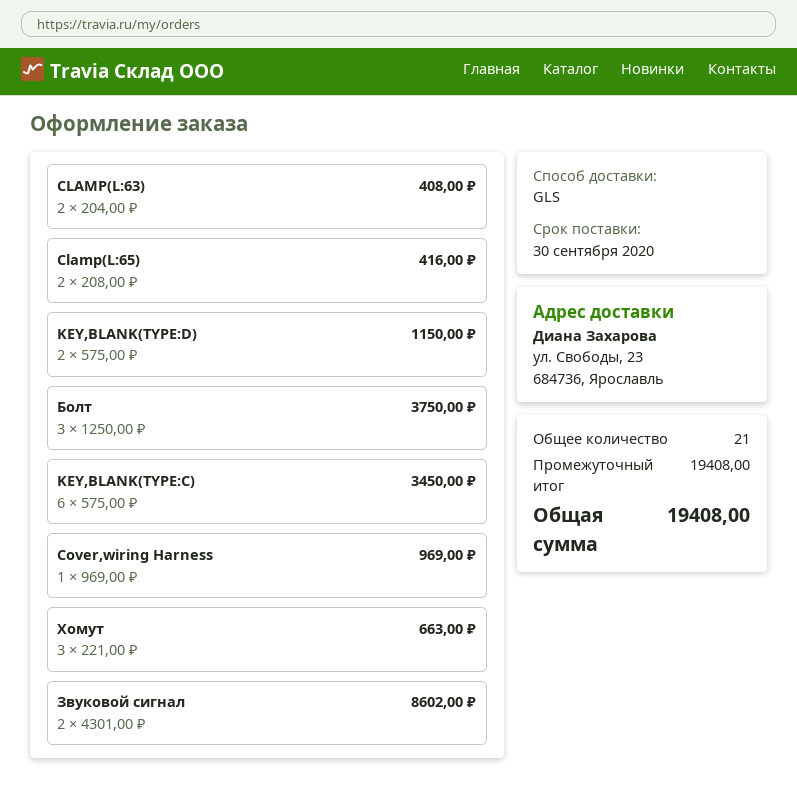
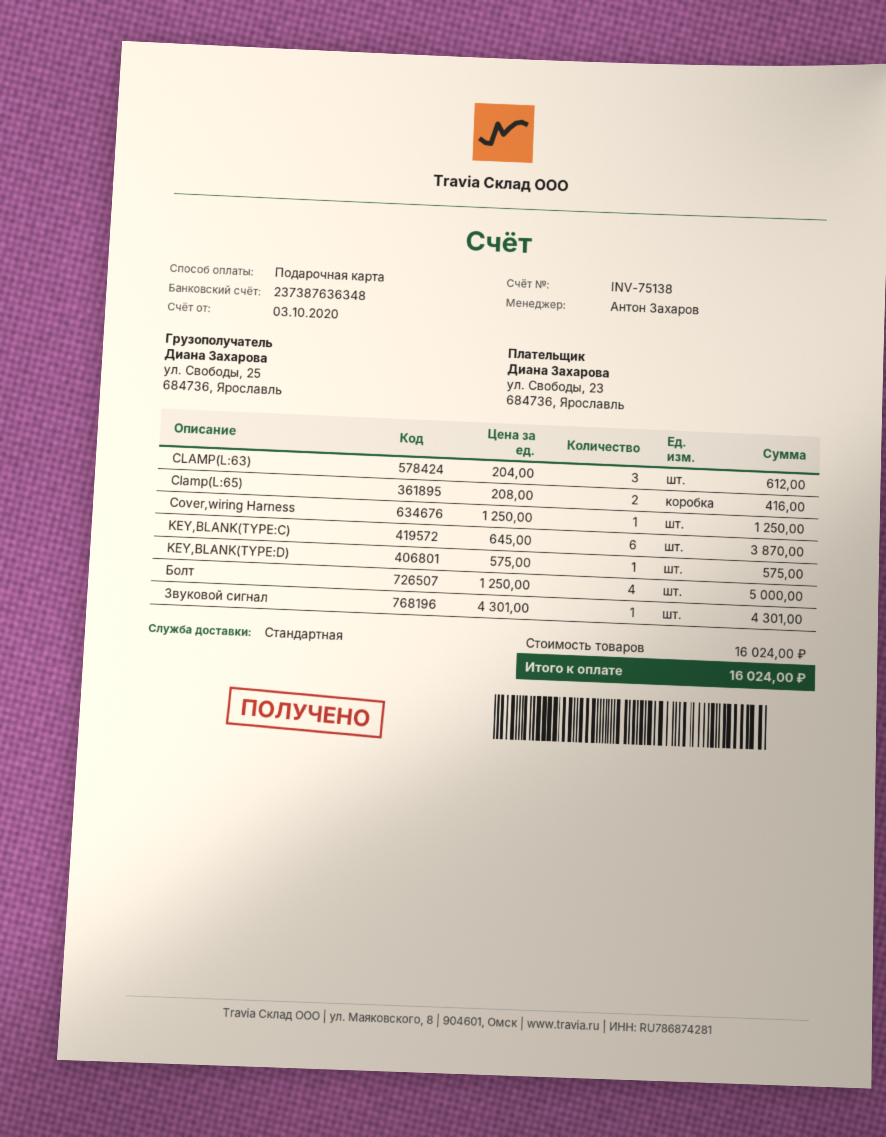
shipping method: GLS -> standard
ship to: ул. Свободы, 23, 684736, Ярославль -> ул. Свободы, 25, 684736, Ярославль
CLAMP(L:63): 2 x 204.00 = 408.00 -> 3 x 204.00 = 612.00
KEY,BLANK(TYPE:D): 2 x 575.00 = 1150.00 -> 1 x 575.00 = 575.00
Болт: 3 x 1250.00 = 3750.00 -> 4 x 1250.00 = 5000.00
KEY,BLANK(TYPE:C): 6 x 575.00 = 3450.00 -> 6 x 645.00 = 3870.00
Cover,wiring Harness: 1 x 969.00 = 969.00 -> 1 x 1250.00 = 1250.00
Хомут: 3 x 221.00 = 663.00 -> none
Звуковой сигнал: 2 x 4301.00 = 8602.00 -> 1 x 4301.00 = 4301.00
subtotal: 19408.00 -> 16024.00
total: 19408.00 -> 16024.00

